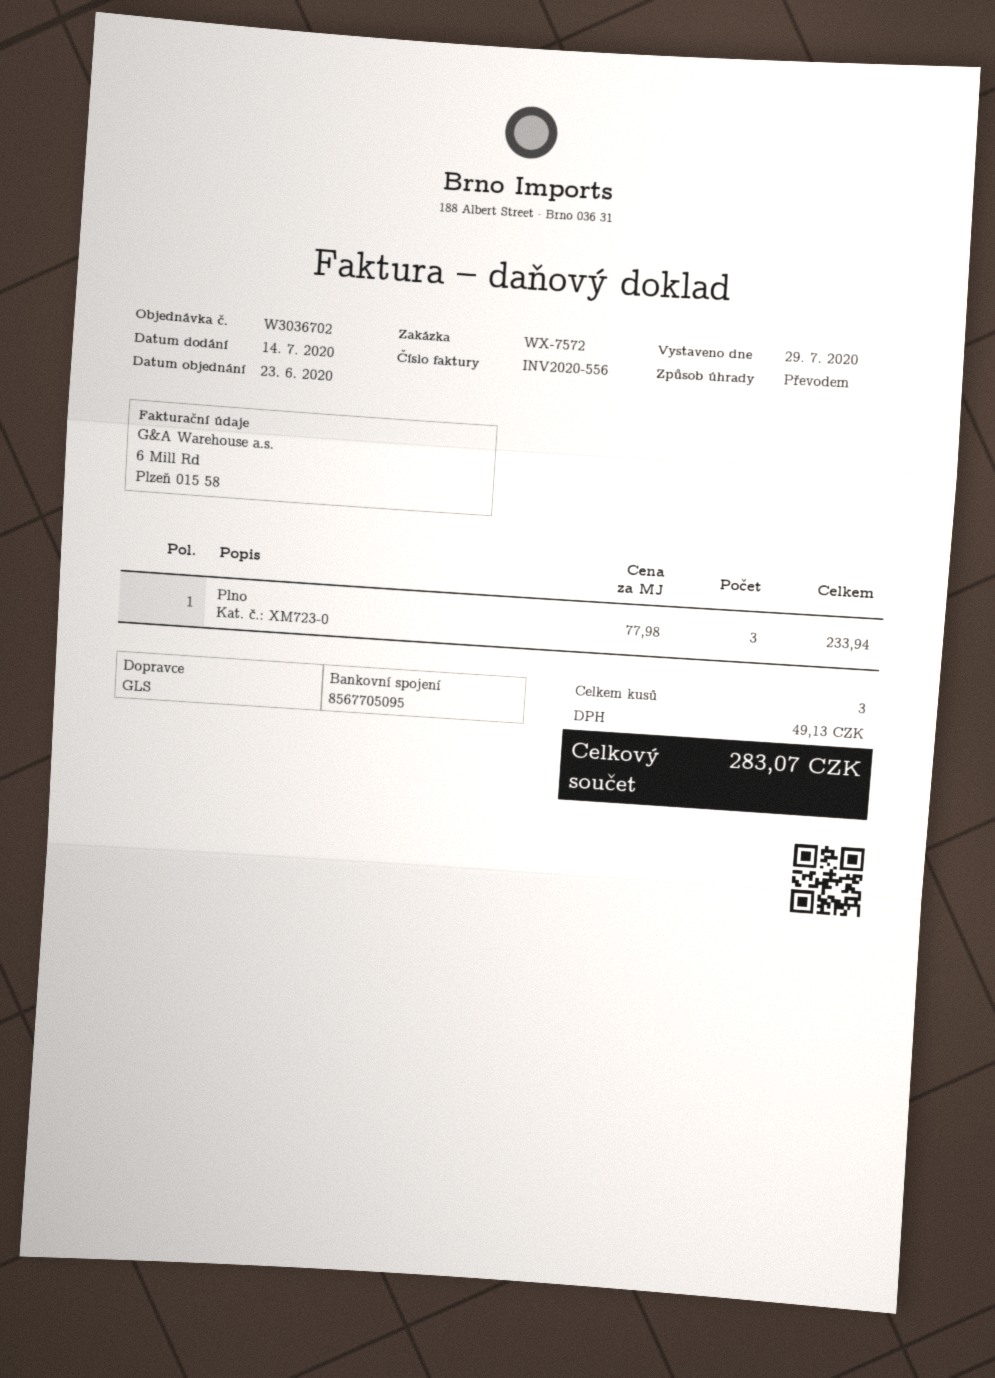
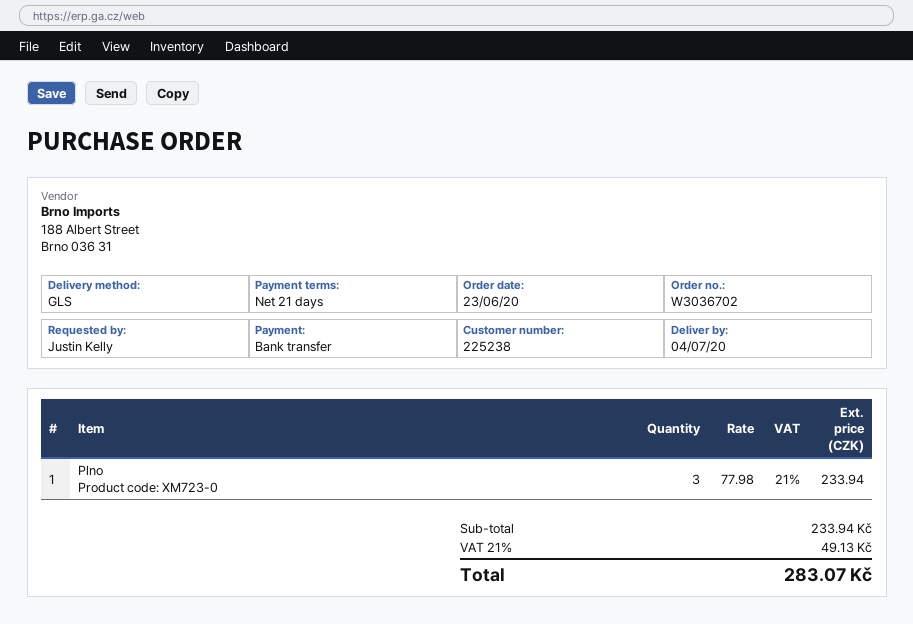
delivery date: 2020-07-14 -> 2020-07-04

